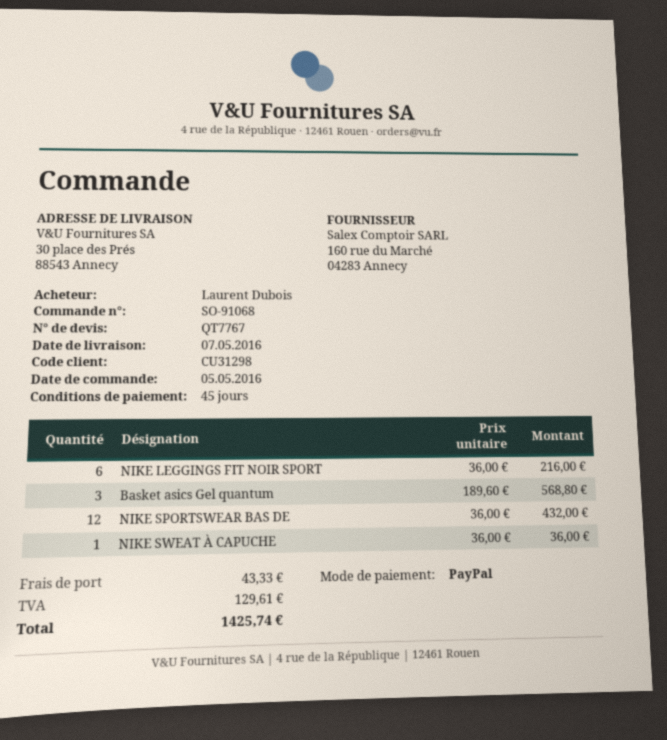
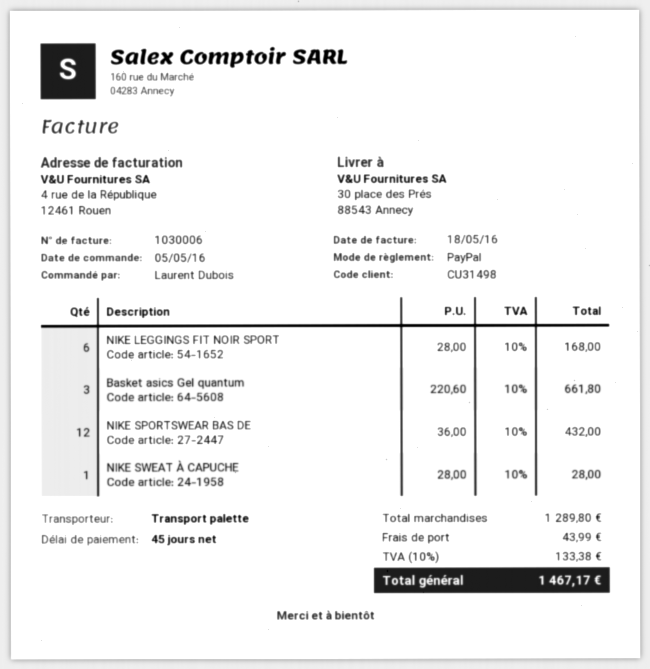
customer number: CU31298 -> CU31498
NIKE LEGGINGS FIT NOIR SPORT: 6 x 36.00 = 216.00 -> 6 x 28.00 = 168.00
Basket asics Gel quantum: 3 x 189.60 = 568.80 -> 3 x 220.60 = 661.80
NIKE SWEAT À CAPUCHE: 1 x 36.00 = 36.00 -> 1 x 28.00 = 28.00
shipping: 43.33 -> 43.99
tax: 129.61 -> 133.38
total: 1425.74 -> 1467.17

